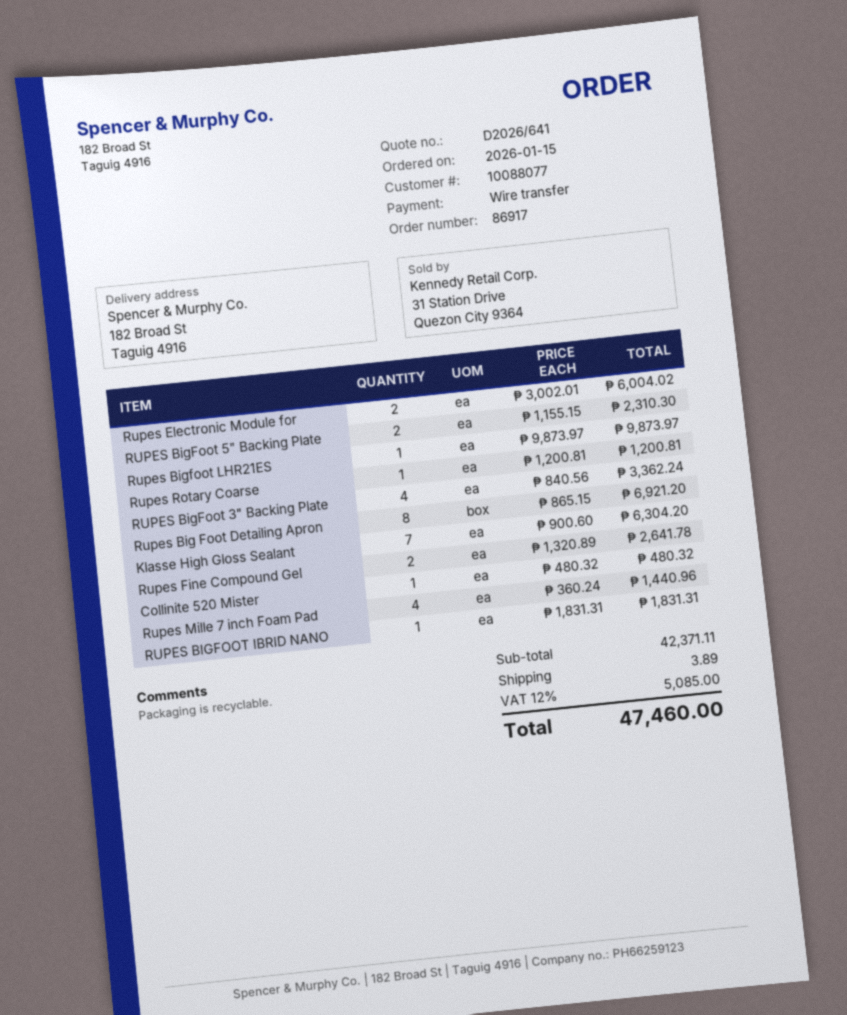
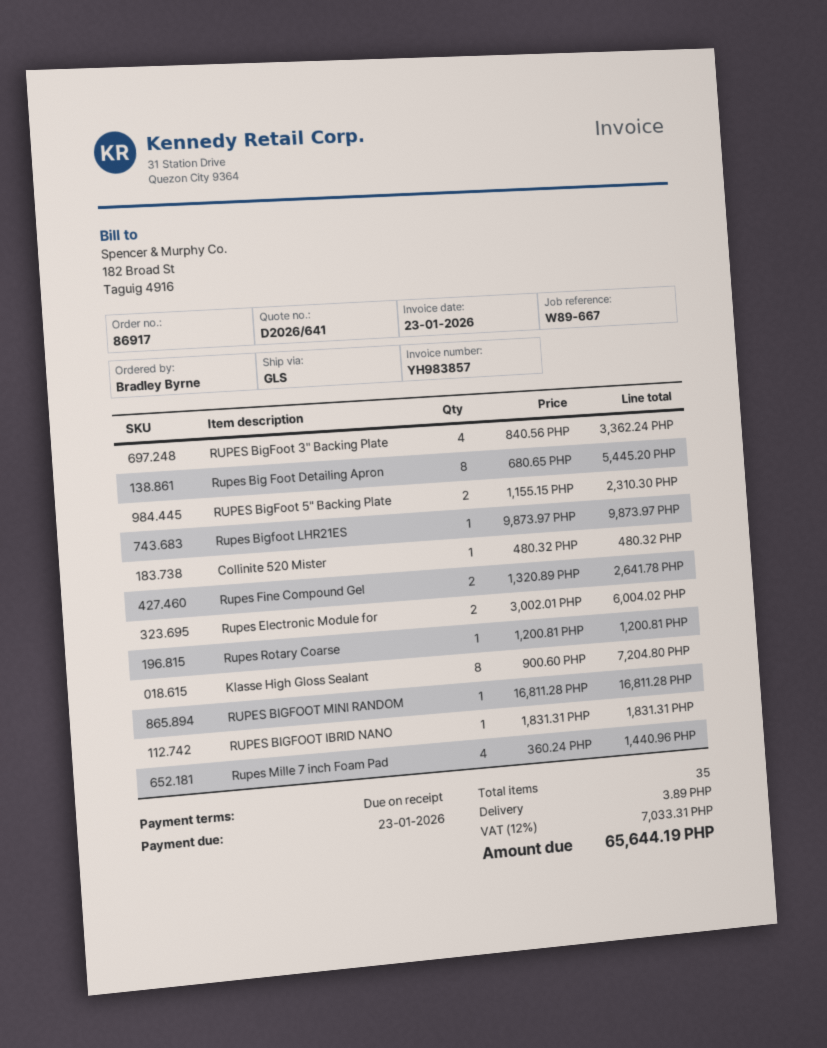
Rupes Big Foot Detailing Apron: 8 x 865.15 = 6921.20 -> 8 x 680.65 = 5445.20
Klasse High Gloss Sealant: 7 x 900.60 = 6304.20 -> 8 x 900.60 = 7204.80
RUPES BIGFOOT MINI RANDOM: none -> 1 x 16811.28 = 16811.28
tax: 12% = 5085.00 -> 12% = 7033.31
total: 47460.00 -> 65644.19

